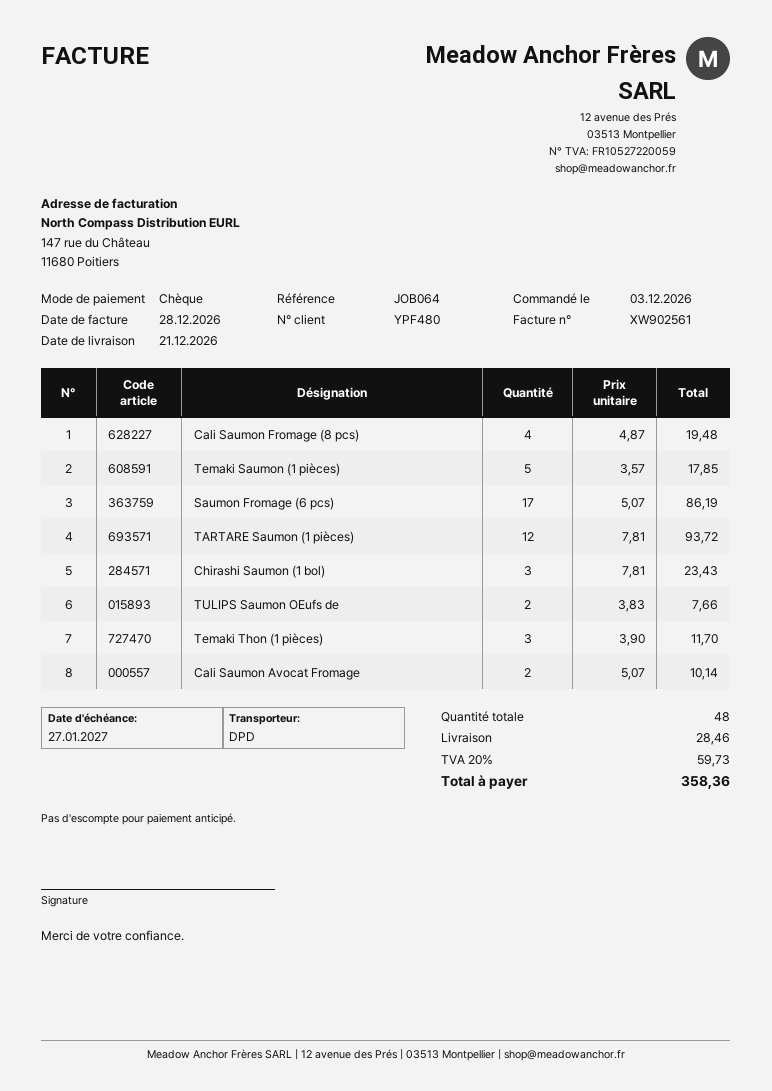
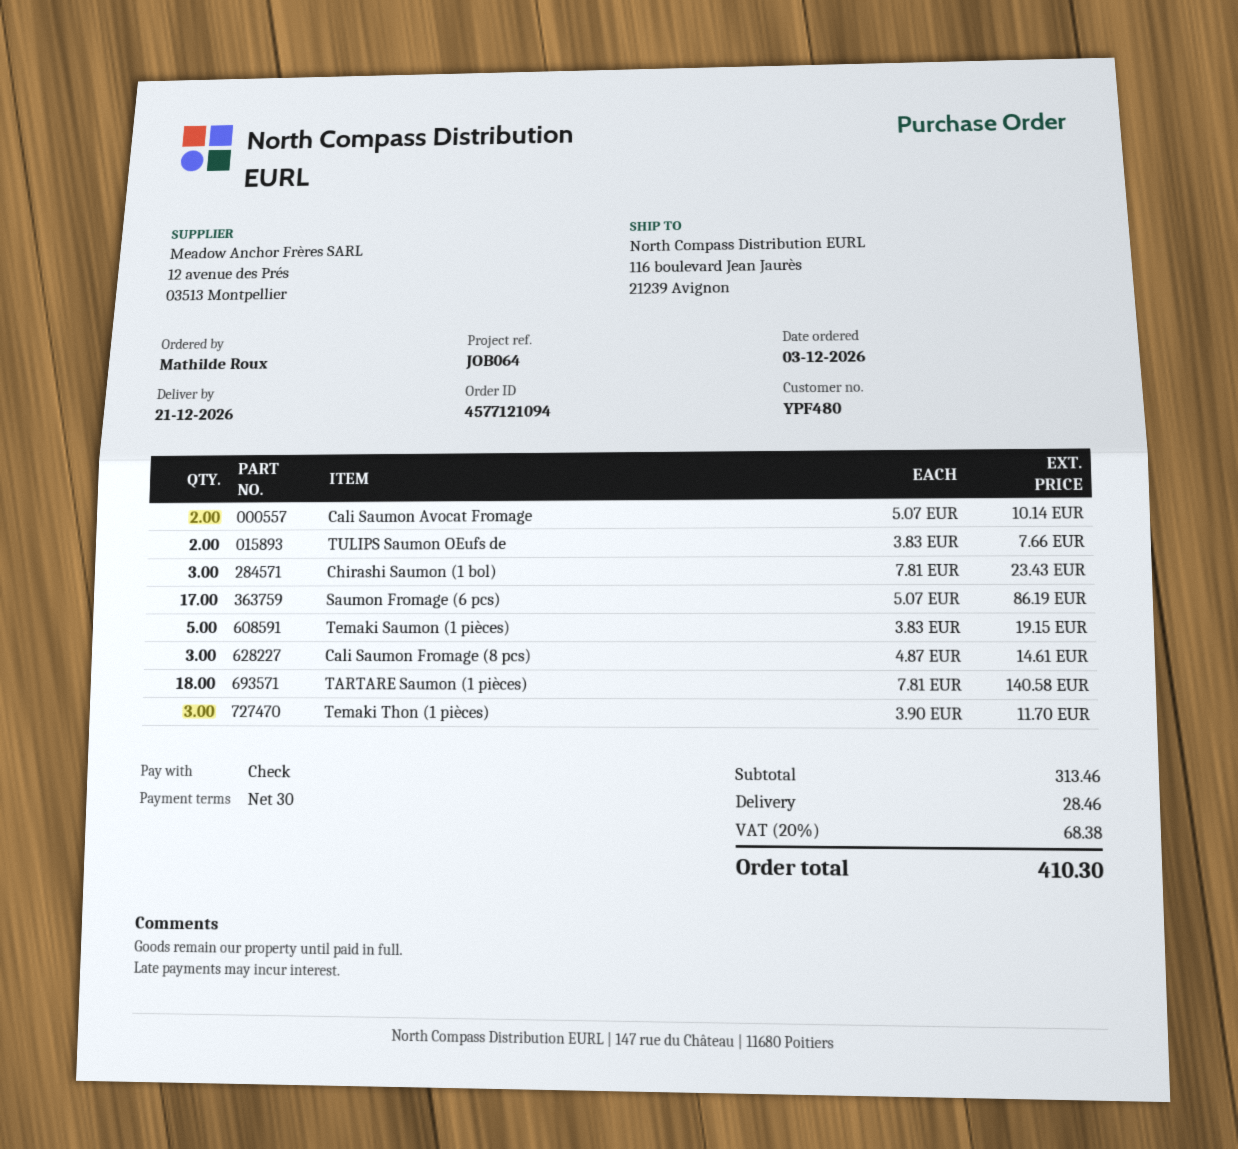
Cali Saumon Fromage (8 pcs): 4 x 4.87 = 19.48 -> 3 x 4.87 = 14.61
Temaki Saumon (1 pièces): 5 x 3.57 = 17.85 -> 5 x 3.83 = 19.15
TARTARE Saumon (1 pièces): 12 x 7.81 = 93.72 -> 18 x 7.81 = 140.58
tax: 20% = 59.73 -> 20% = 68.38
total: 358.36 -> 410.30

